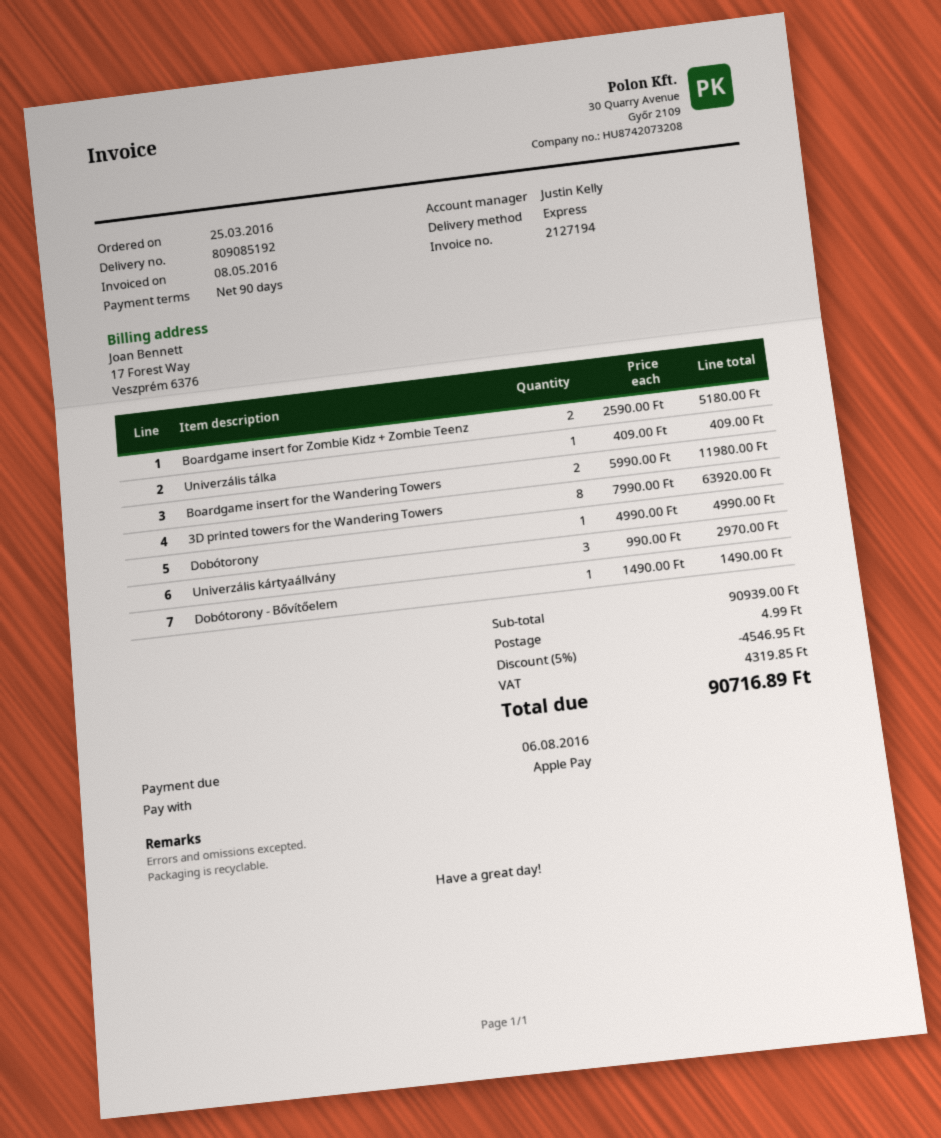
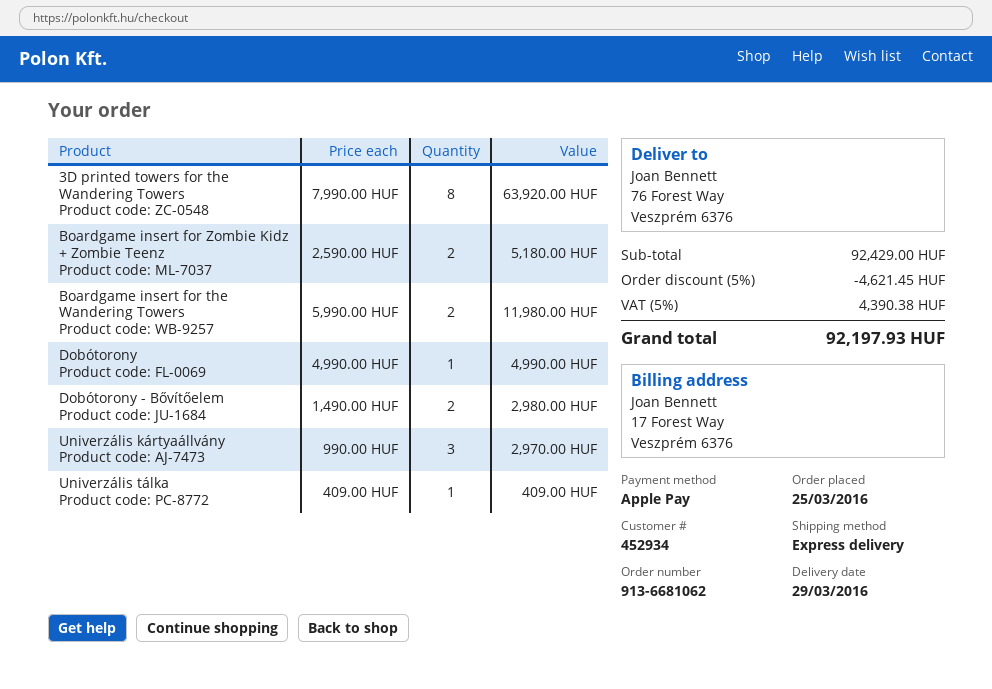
Dobótorony - Bővítőelem: 1 x 1490.00 = 1490.00 -> 2 x 1490.00 = 2980.00
subtotal: 90939.00 -> 92429.00
discount: 5% = 4546.95 -> 5% = 4621.45
shipping: 4.99 -> none
tax: 4319.85 -> 4390.38
total: 90716.89 -> 92197.93

